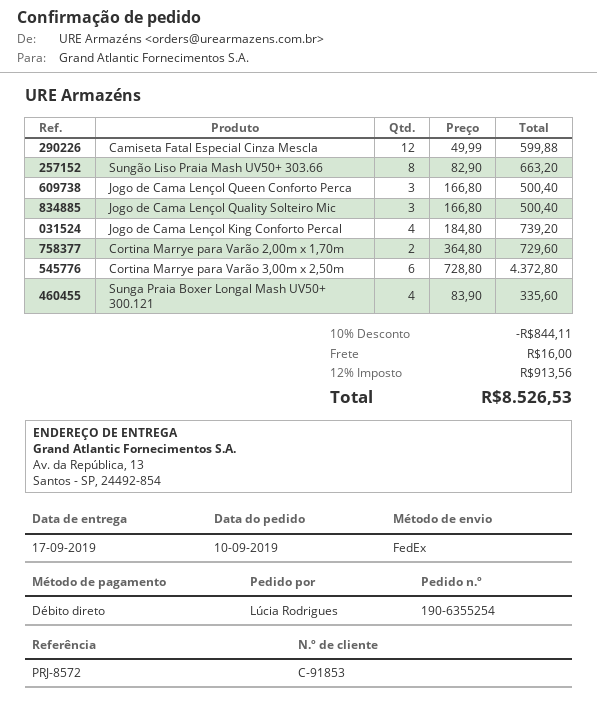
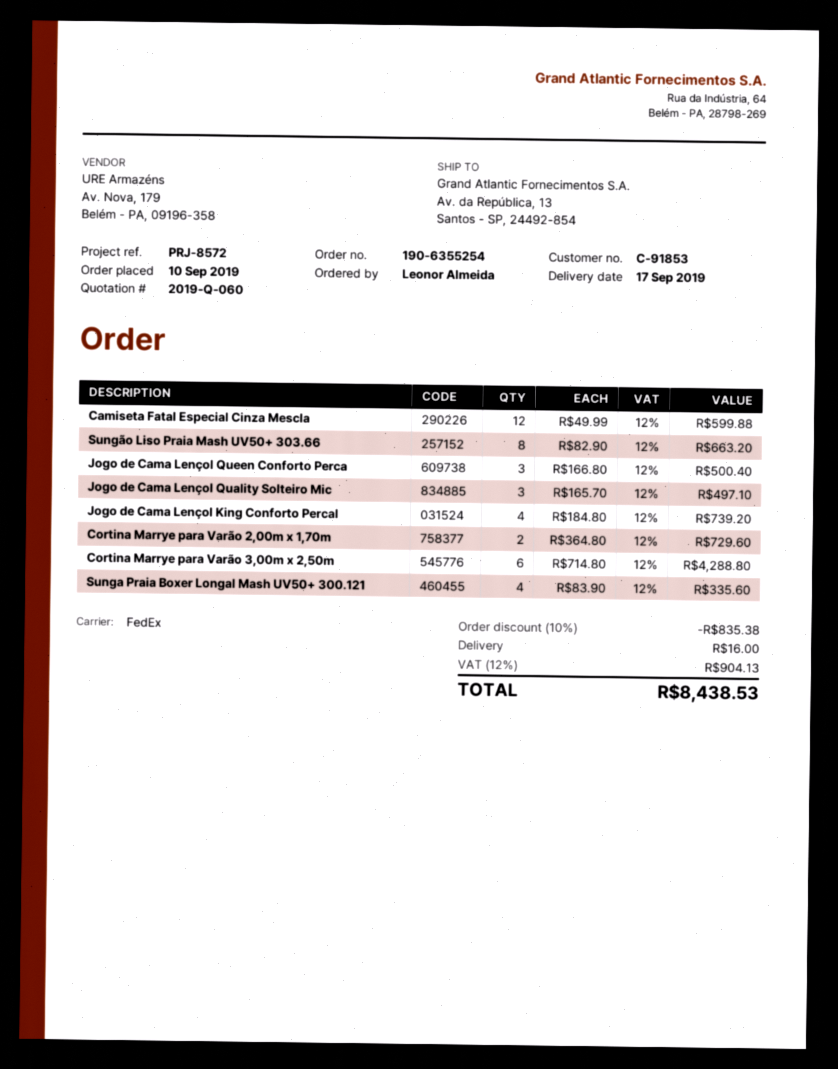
ordered by: Lúcia Rodrigues -> Leonor Almeida
Jogo de Cama Lençol Quality Solteiro Mic: 3 x 166.80 = 500.40 -> 3 x 165.70 = 497.10
Cortina Marrye para Varão 3,00m x 2,50m: 6 x 728.80 = 4372.80 -> 6 x 714.80 = 4288.80
discount: 10% = 844.11 -> 10% = 835.38
tax: 12% = 913.56 -> 12% = 904.13
total: 8526.53 -> 8438.53

